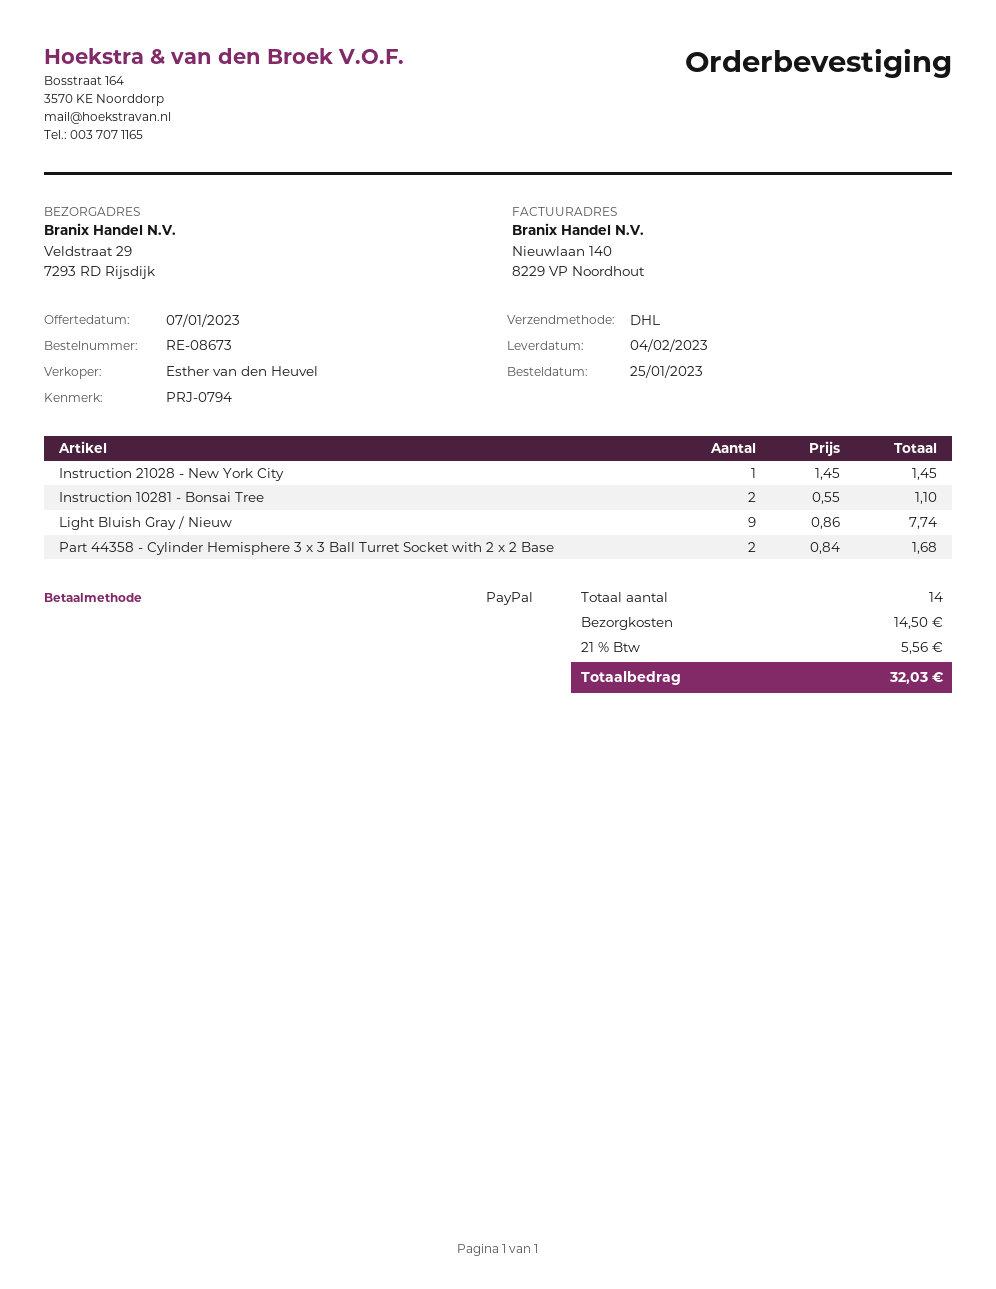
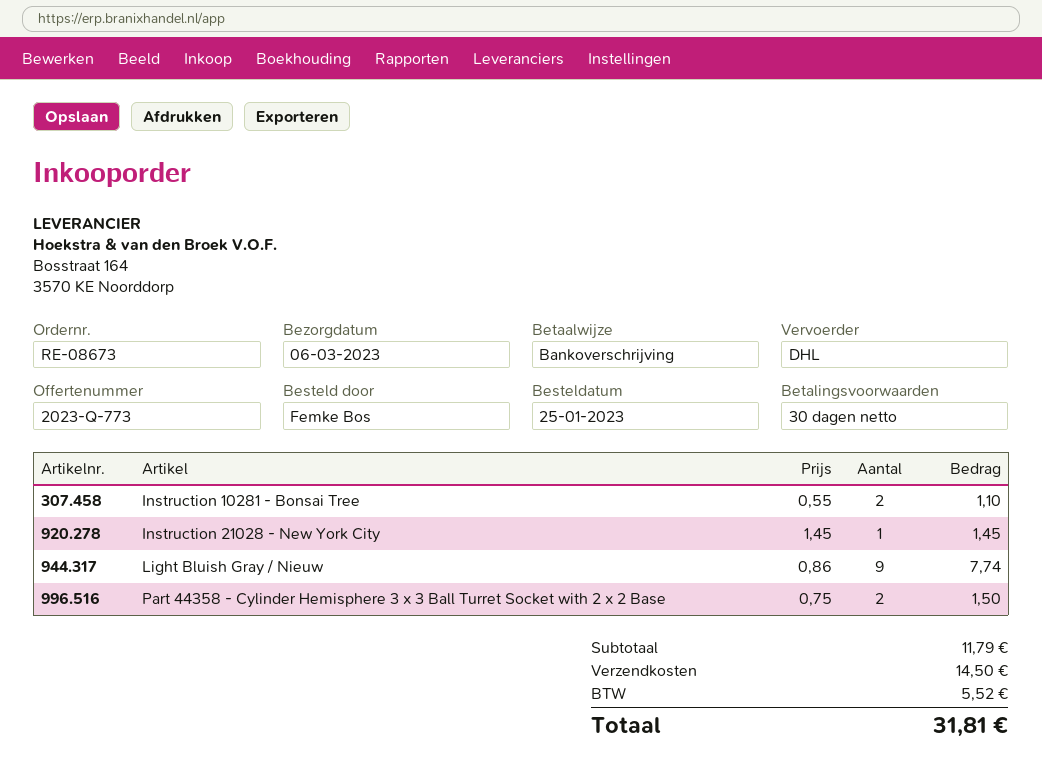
delivery date: 2023-02-04 -> 2023-03-06
payment method: PayPal -> bank transfer
Part 44358 - Cylinder Hemisphere 3 x 3 Ball Turret Socket with 2 x 2 Base: 2 x 0.84 = 1.68 -> 2 x 0.75 = 1.50
tax: 5.56 -> 5.52
total: 32.03 -> 31.81

